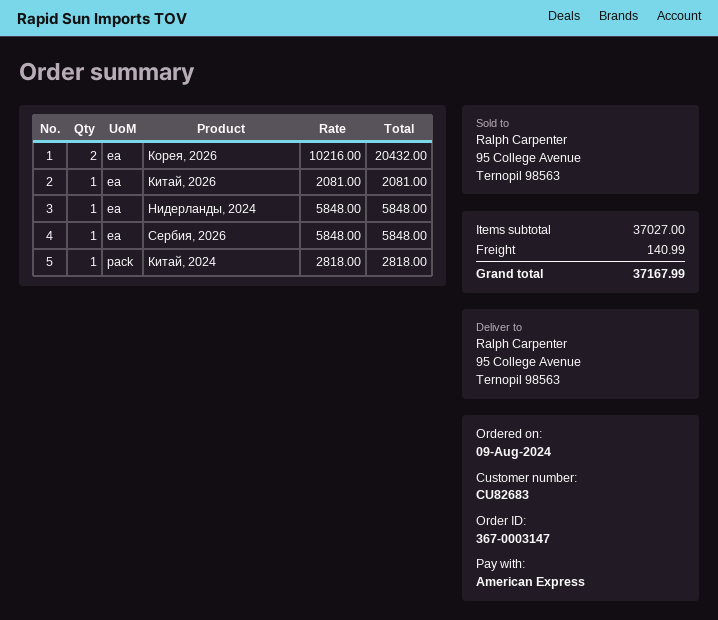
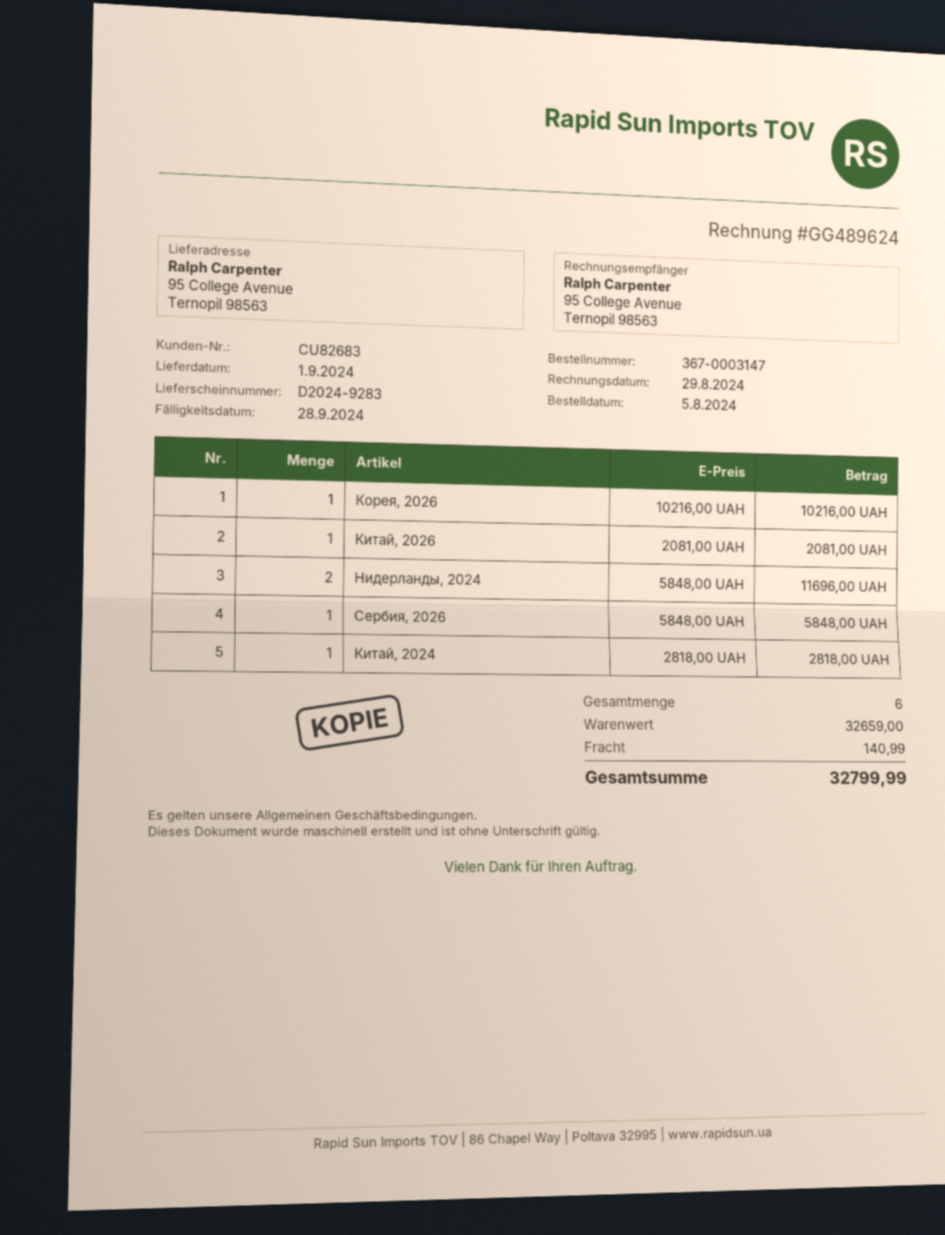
order date: 2024-08-09 -> 2024-08-05
Корея, 2026: 2 x 10216.00 = 20432.00 -> 1 x 10216.00 = 10216.00
Нидерланды, 2024: 1 x 5848.00 = 5848.00 -> 2 x 5848.00 = 11696.00
subtotal: 37027.00 -> 32659.00
total: 37167.99 -> 32799.99

